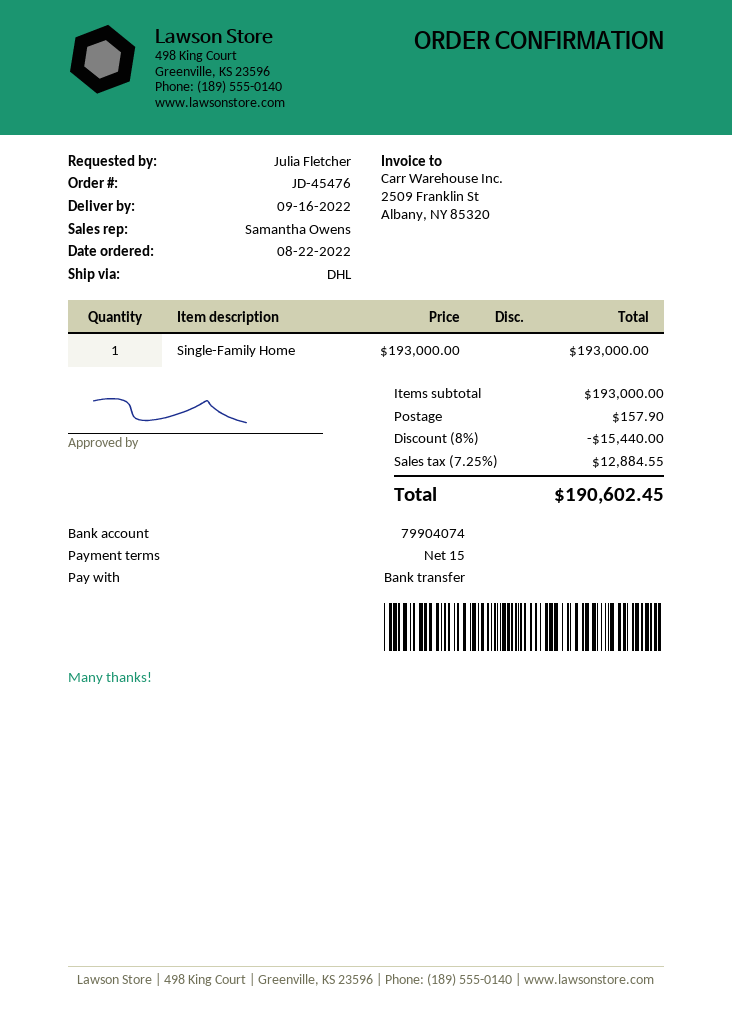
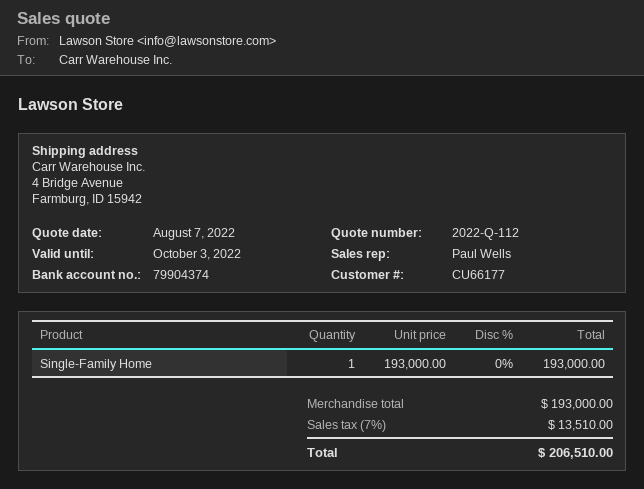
sales rep: Samantha Owens -> Paul Wells
bank account: 79904074 -> 79904374
discount: 8% = 15440.00 -> none
shipping: 157.90 -> none
tax: 7.25% = 12884.55 -> 7% = 13510.00
total: 190602.45 -> 206510.00

